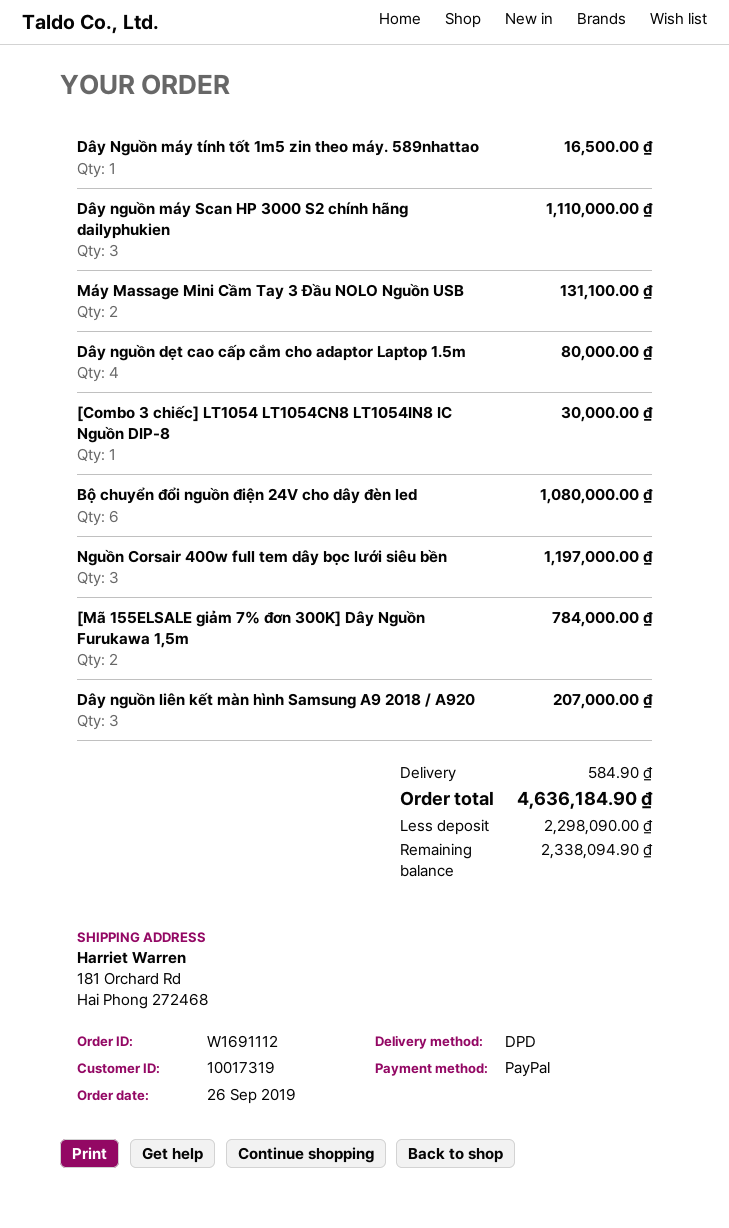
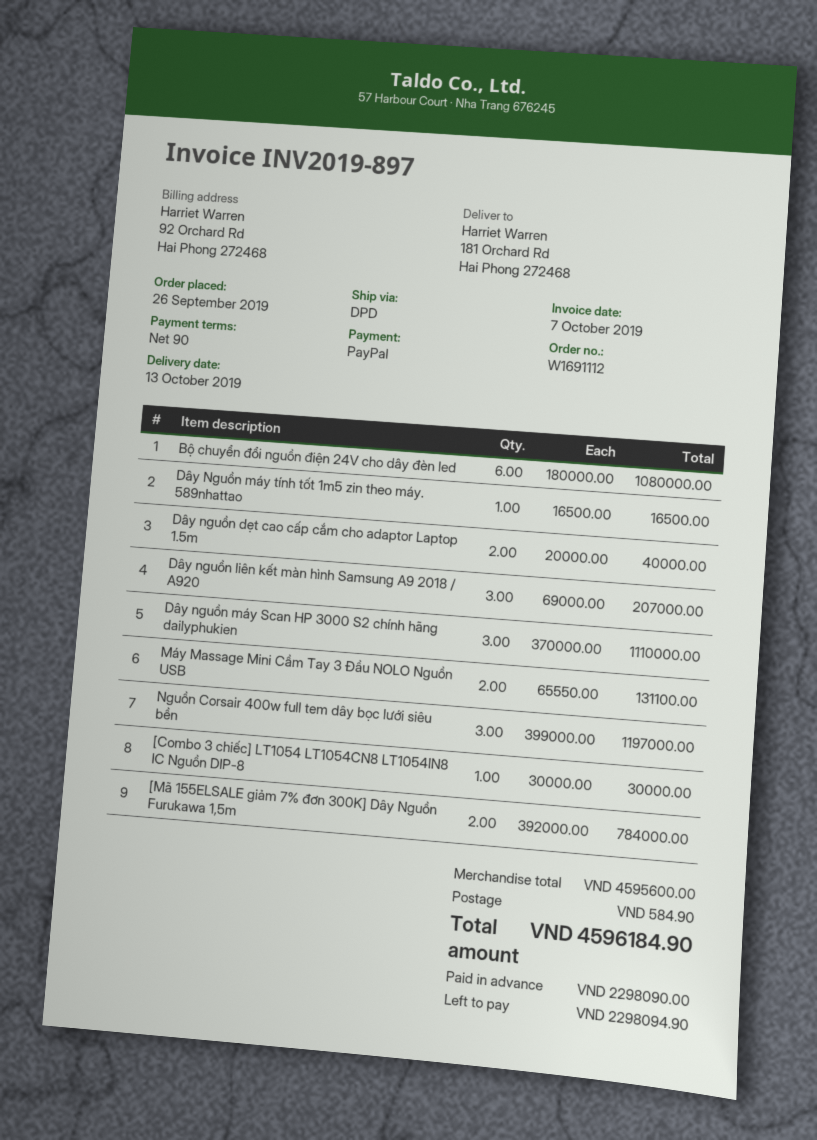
Dây nguồn dẹt cao cấp cắm cho adaptor Laptop 1.5m: 4 for 80000.00 -> 2 for 40000.00
total: 4636184.90 -> 4596184.90
balance: 2338094.90 -> 2298094.90

